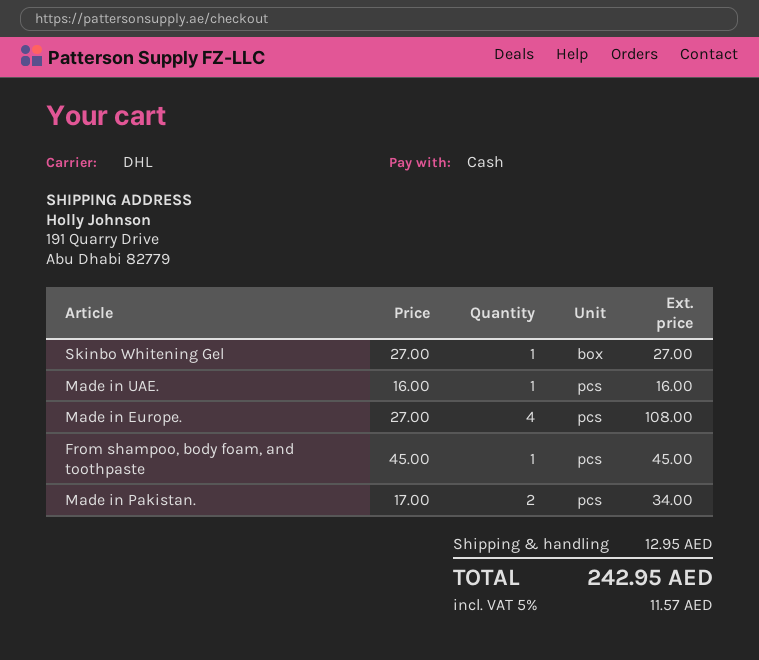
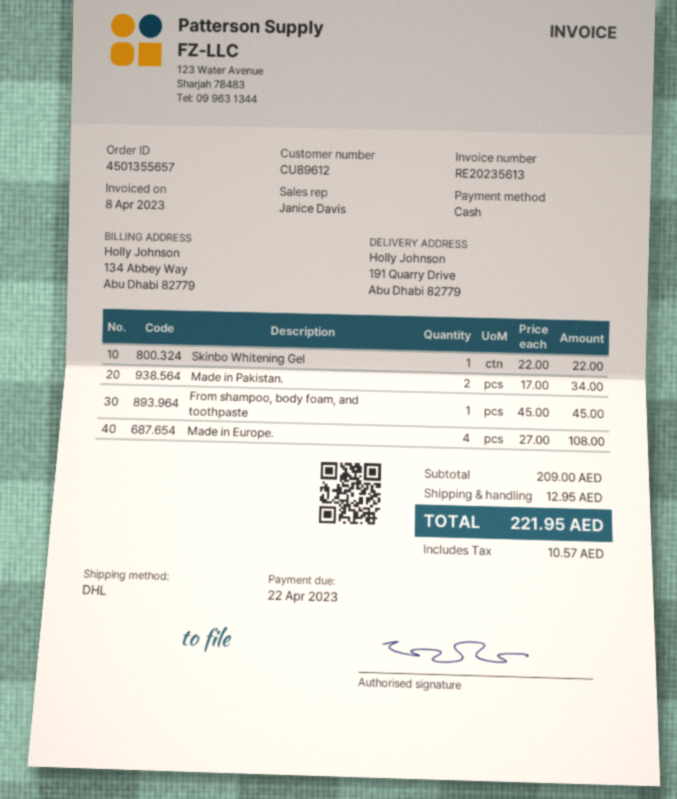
Skinbo Whitening Gel: 1 x 27.00 = 27.00 -> 1 x 22.00 = 22.00
Made in UAE.: 1 x 16.00 = 16.00 -> none
tax: 11.57 -> 10.57
total: 242.95 -> 221.95

